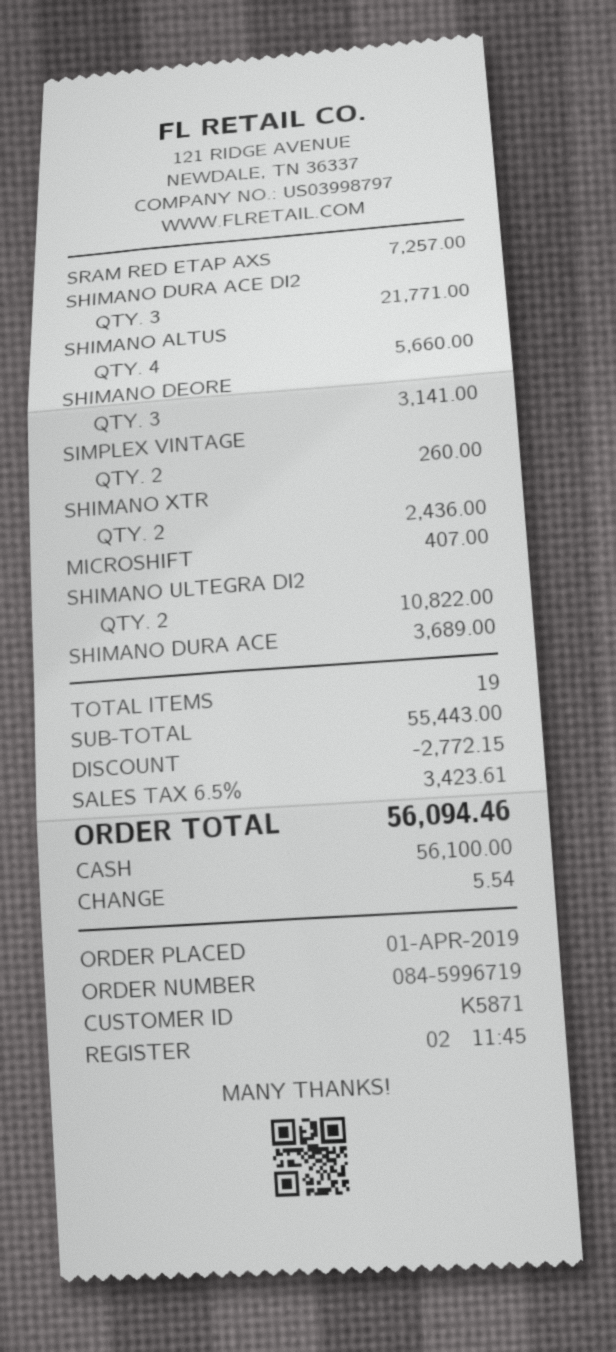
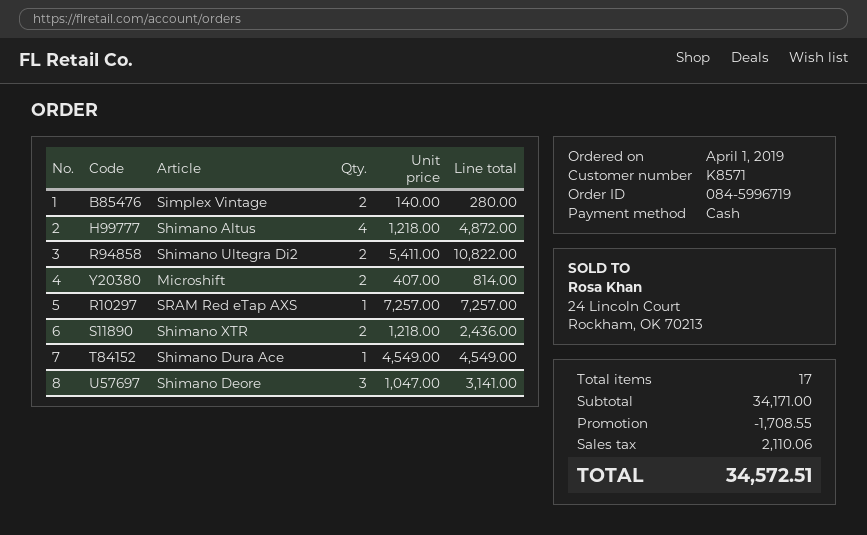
customer number: K5871 -> K8571
SHIMANO DURA ACE DI2: 3 for 21771.00 -> none
SHIMANO ALTUS: 4 for 5660.00 -> 4 for 4872.00
SIMPLEX VINTAGE: 2 for 260.00 -> 2 for 280.00
MICROSHIFT: 1 for 407.00 -> 2 for 814.00
SHIMANO DURA ACE: 1 for 3689.00 -> 1 for 4549.00
total quantity: 19 -> 17
subtotal: 55443.00 -> 34171.00
discount: 2772.15 -> 1708.55
tax: 3423.61 -> 2110.06
total: 56094.46 -> 34572.51

